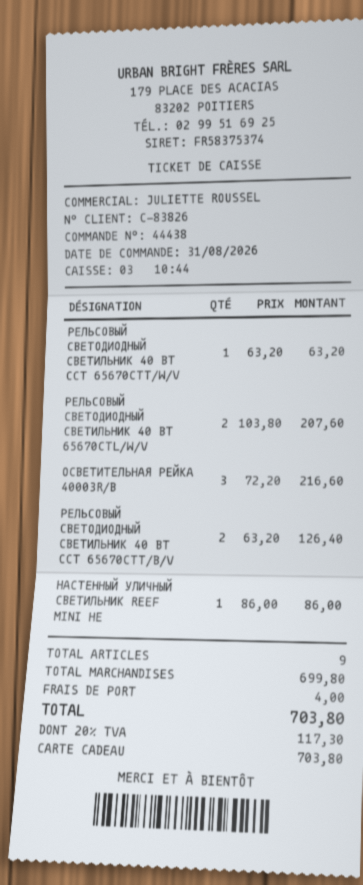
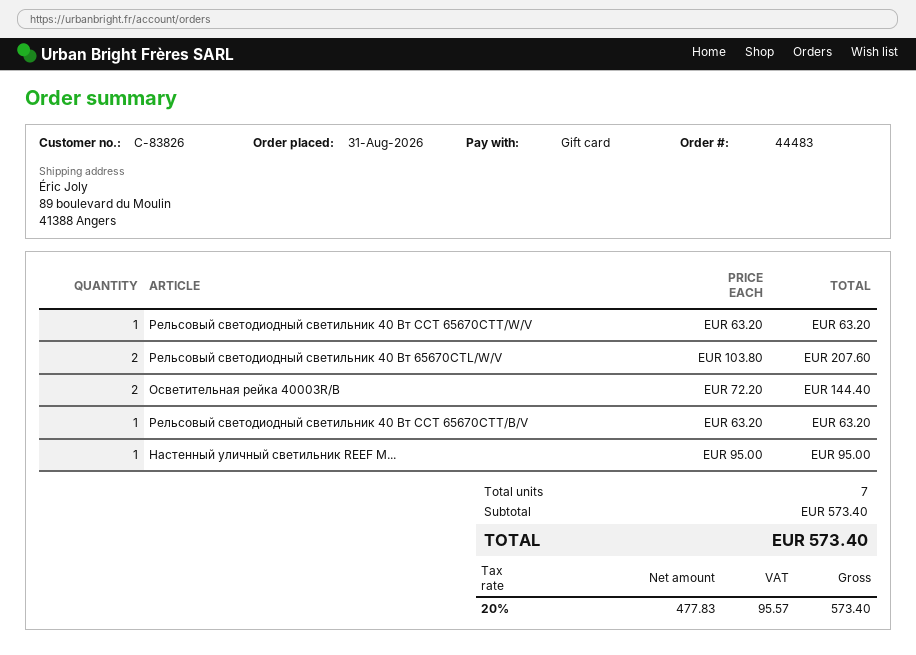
order number: 44438 -> 44483
ОСВЕТИТЕЛЬНАЯ РЕЙКА 40003R/B: 3 x 72.20 = 216.60 -> 2 x 72.20 = 144.40
РЕЛЬСОВЫЙ СВЕТОДИОДНЫЙ СВЕТИЛЬНИК 40 ВТ CCT 65670CTT/B/V: 2 x 63.20 = 126.40 -> 1 x 63.20 = 63.20
НАСТЕННЫЙ УЛИЧНЫЙ СВЕТИЛЬНИК REEF MINI HE: 1 x 86.00 = 86.00 -> 1 x 95.00 = 95.00
total quantity: 9 -> 7
subtotal: 699.80 -> 573.40
shipping: 4.00 -> none
tax: 20% = 117.30 -> 20% = 95.57
total: 703.80 -> 573.40

